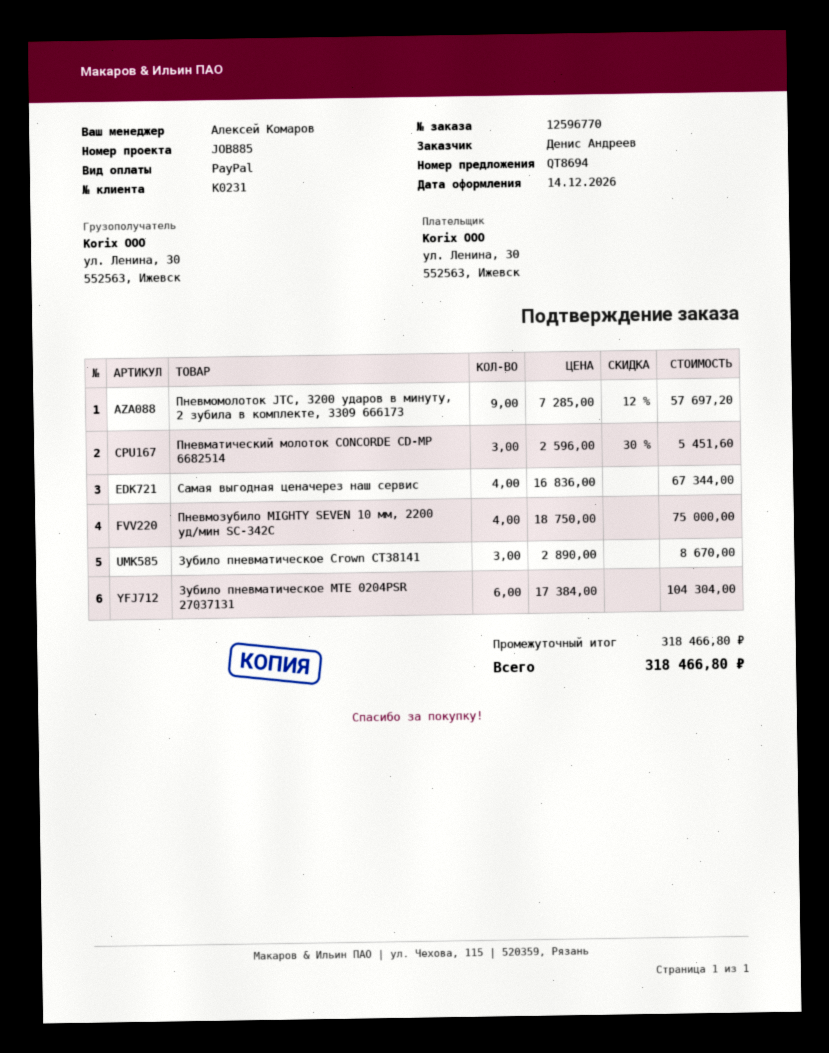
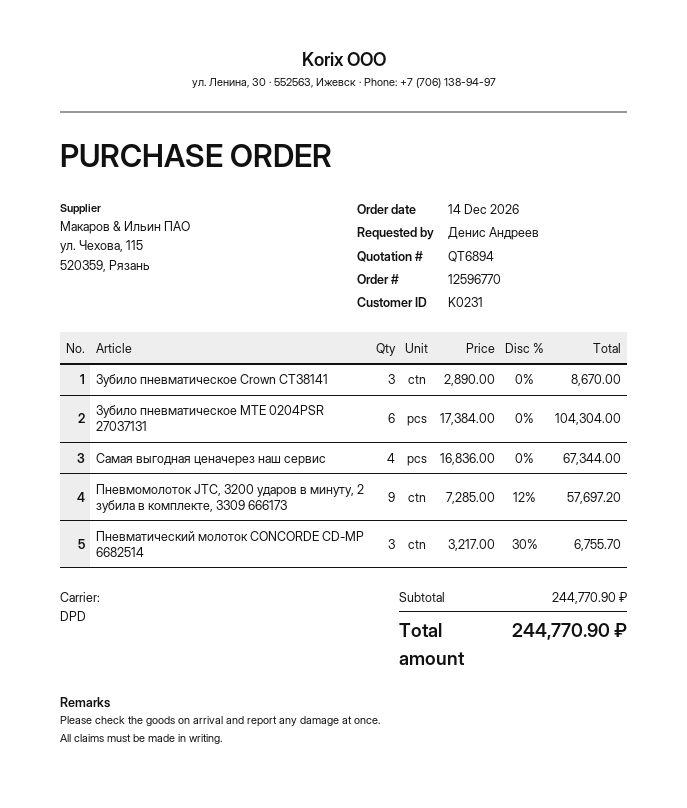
quote number: QT8694 -> QT6894
Пневматический молоток CONCORDE CD-MP 6682514: 3 x 2596.00 - 30% = 5451.60 -> 3 x 3217.00 - 30% = 6755.70
Пневмозубило MIGHTY SEVEN 10 мм, 2200 уд/мин SC-342C: 4 x 18750.00 = 75000.00 -> none
subtotal: 318466.80 -> 244770.90
total: 318466.80 -> 244770.90

